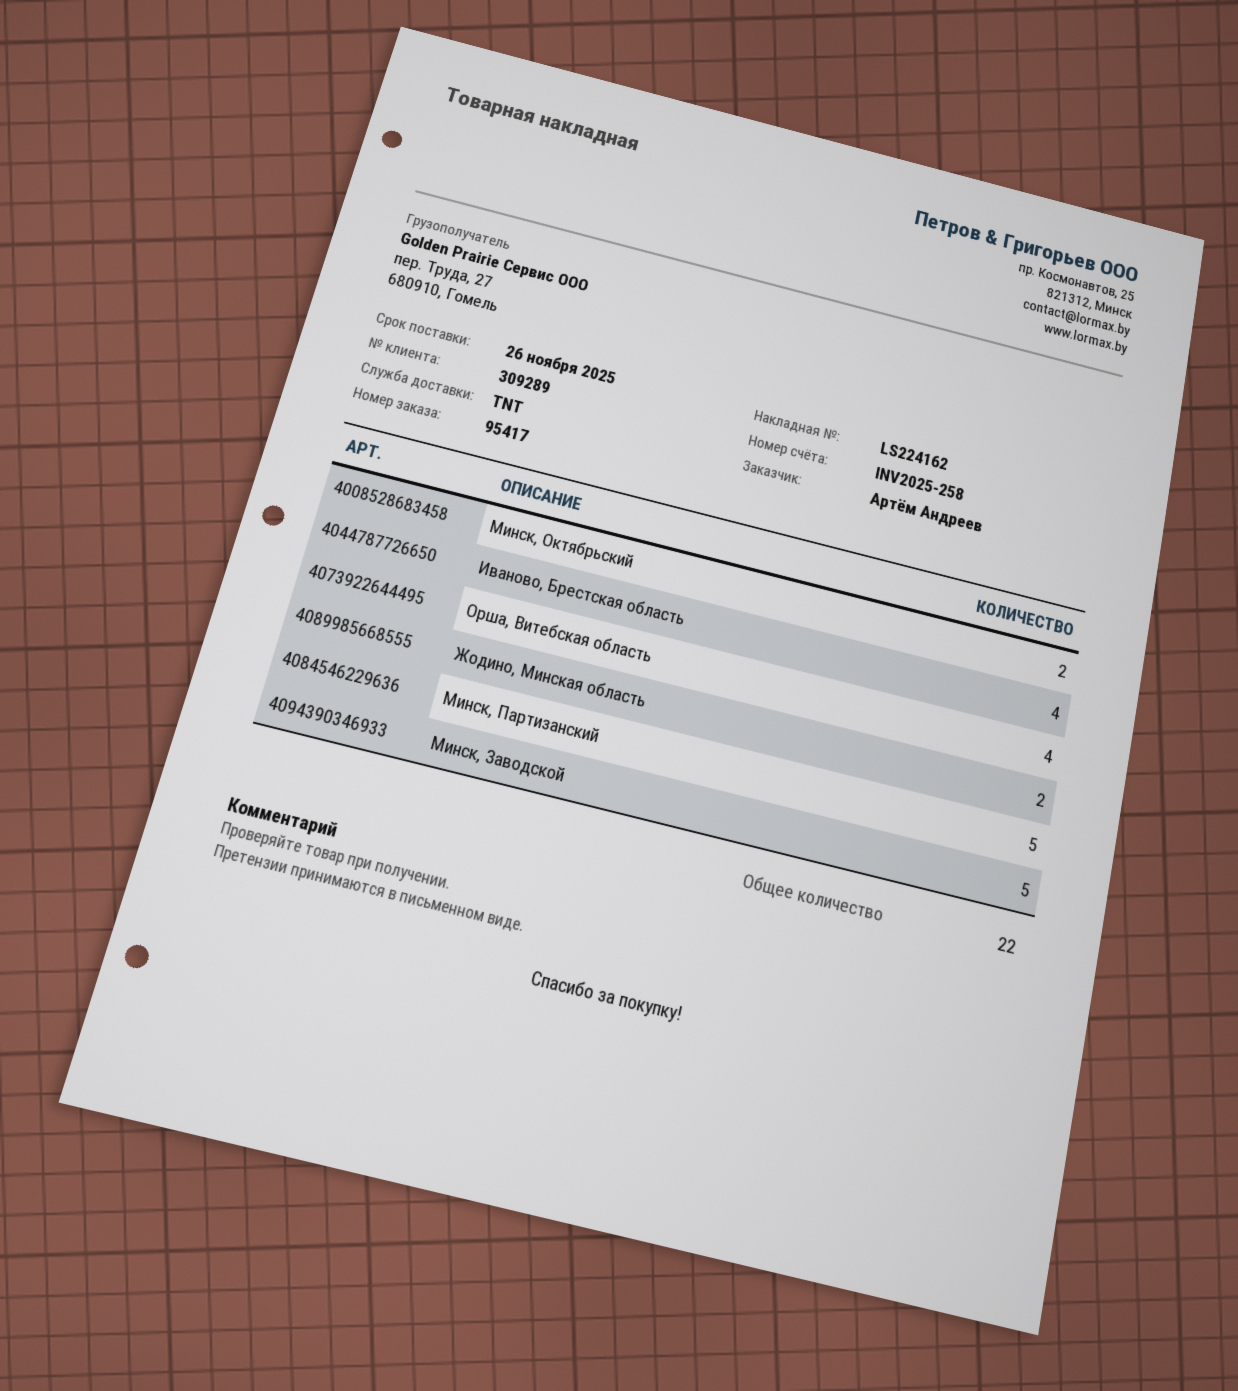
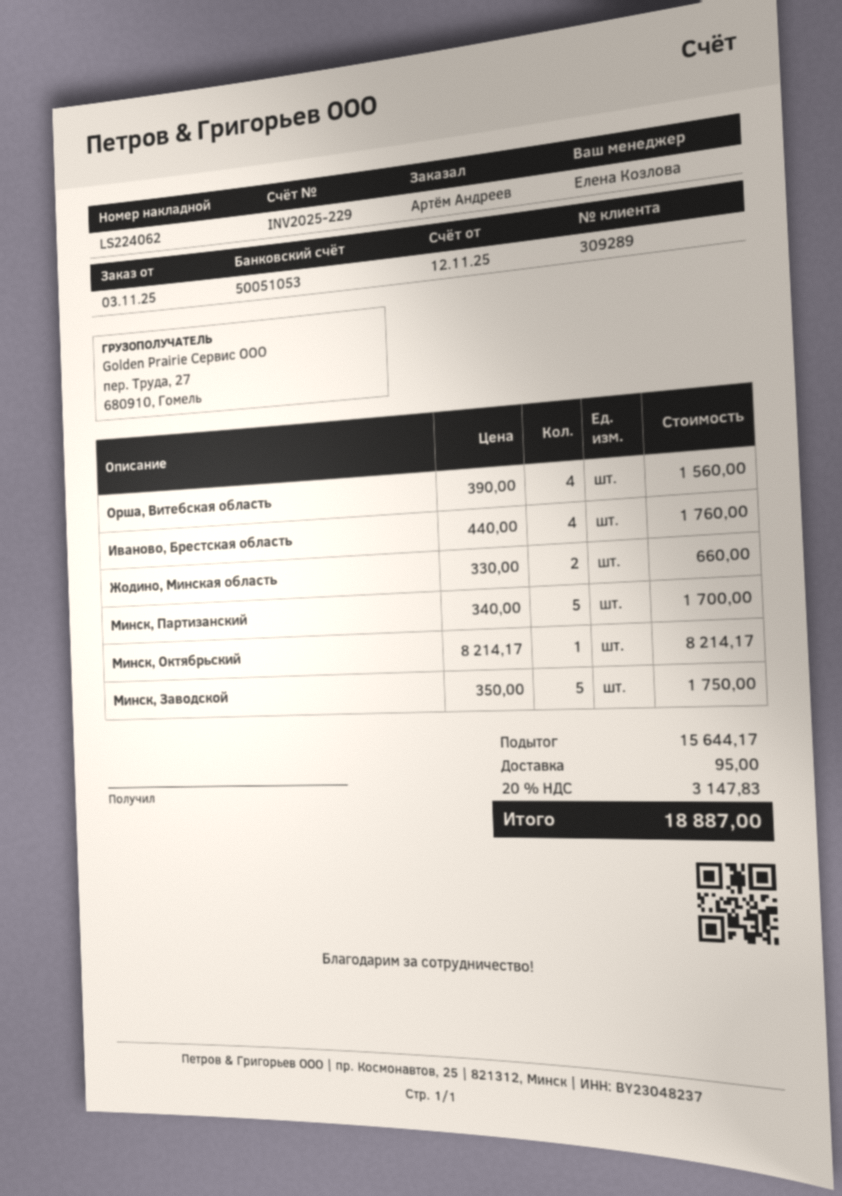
delivery note number: LS224162 -> LS224062
invoice number: INV2025-258 -> INV2025-229
Минск, Октябрьский: 2 -> 1

